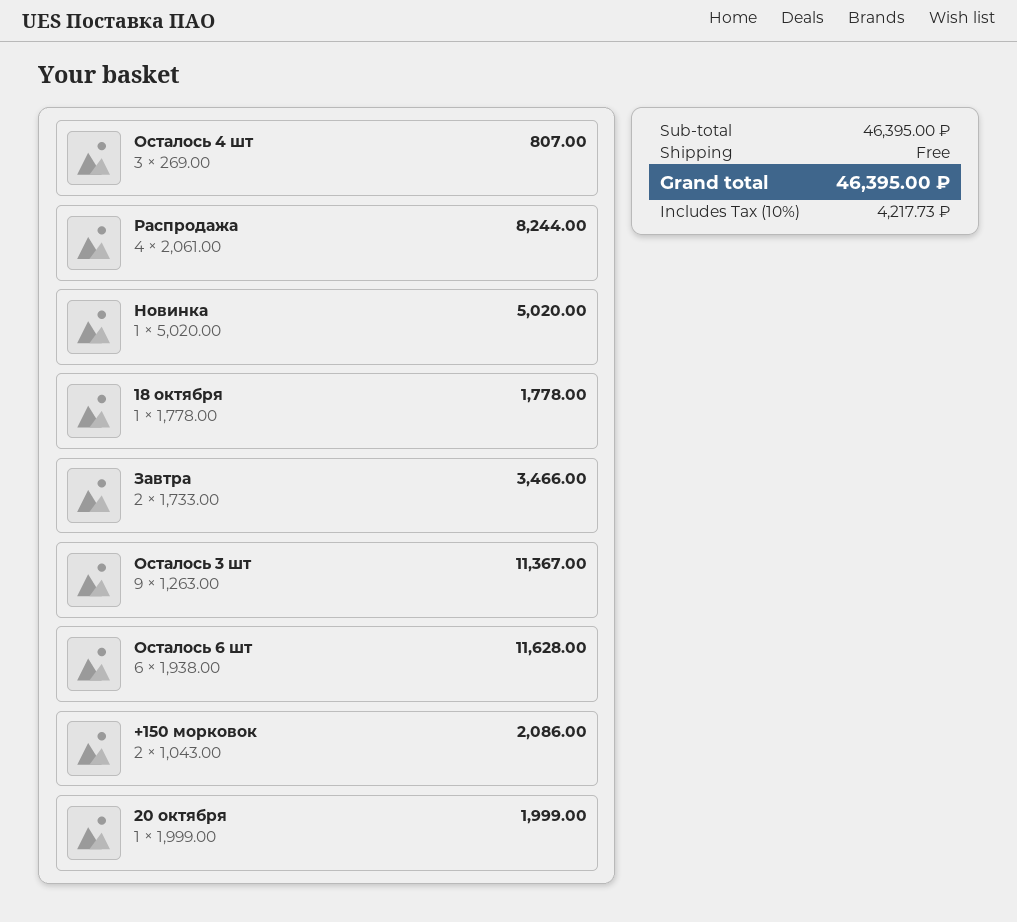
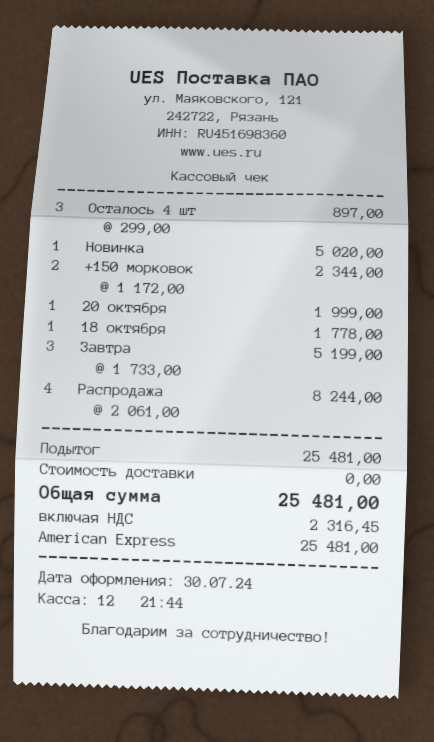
Осталось 4 шт: 3 x 269.00 = 807.00 -> 3 x 299.00 = 897.00
Завтра: 2 x 1733.00 = 3466.00 -> 3 x 1733.00 = 5199.00
Осталось 3 шт: 9 x 1263.00 = 11367.00 -> none
Осталось 6 шт: 6 x 1938.00 = 11628.00 -> none
+150 морковок: 2 x 1043.00 = 2086.00 -> 2 x 1172.00 = 2344.00
subtotal: 46395.00 -> 25481.00
tax: 4217.73 -> 2316.45
total: 46395.00 -> 25481.00

